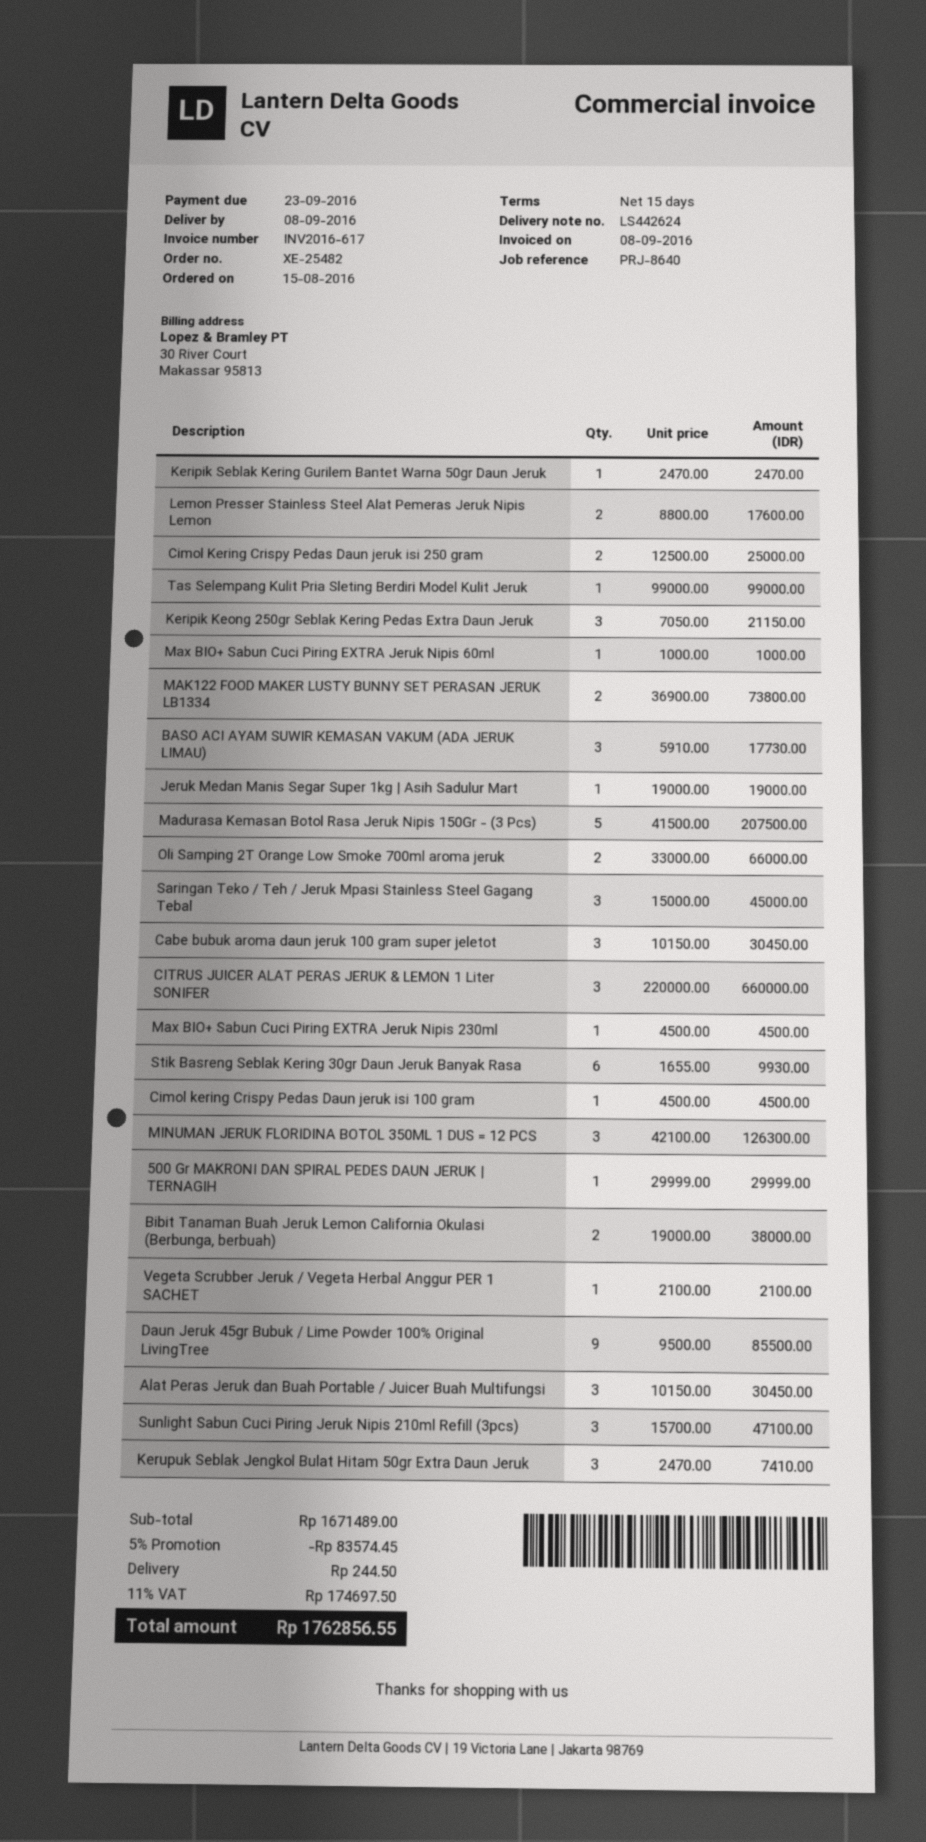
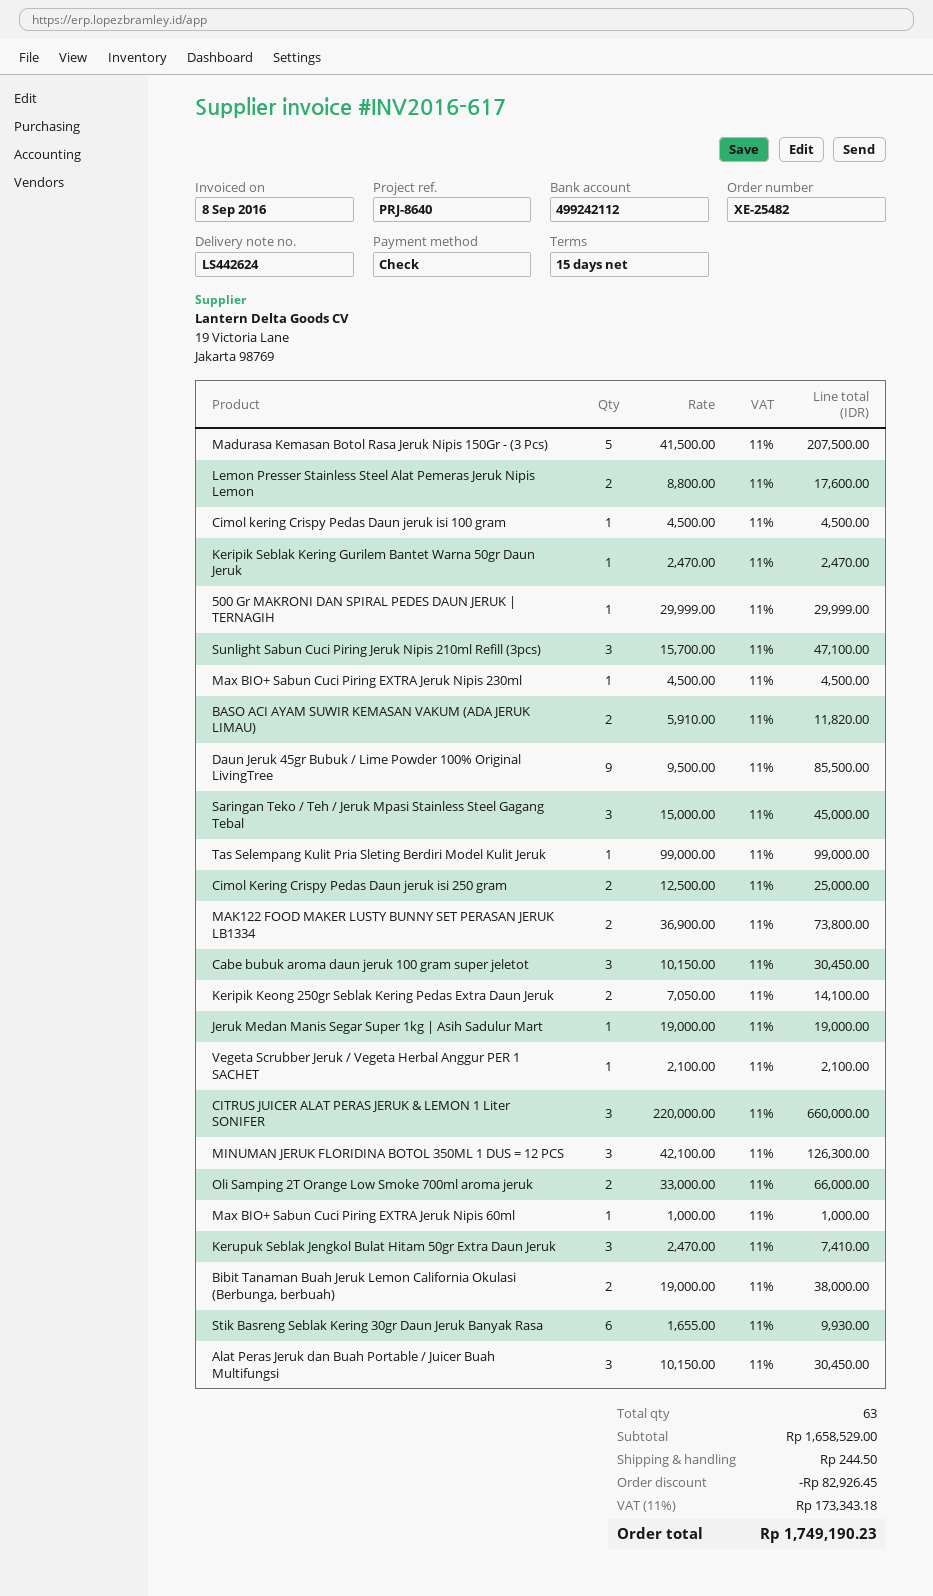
Keripik Keong 250gr Seblak Kering Pedas Extra Daun Jeruk: 3 x 7050.00 = 21150.00 -> 2 x 7050.00 = 14100.00
BASO ACI AYAM SUWIR KEMASAN VAKUM (ADA JERUK LIMAU): 3 x 5910.00 = 17730.00 -> 2 x 5910.00 = 11820.00
subtotal: 1671489.00 -> 1658529.00
discount: 83574.45 -> 82926.45
tax: 11% = 174697.50 -> 11% = 173343.18
total: 1762856.55 -> 1749190.23

